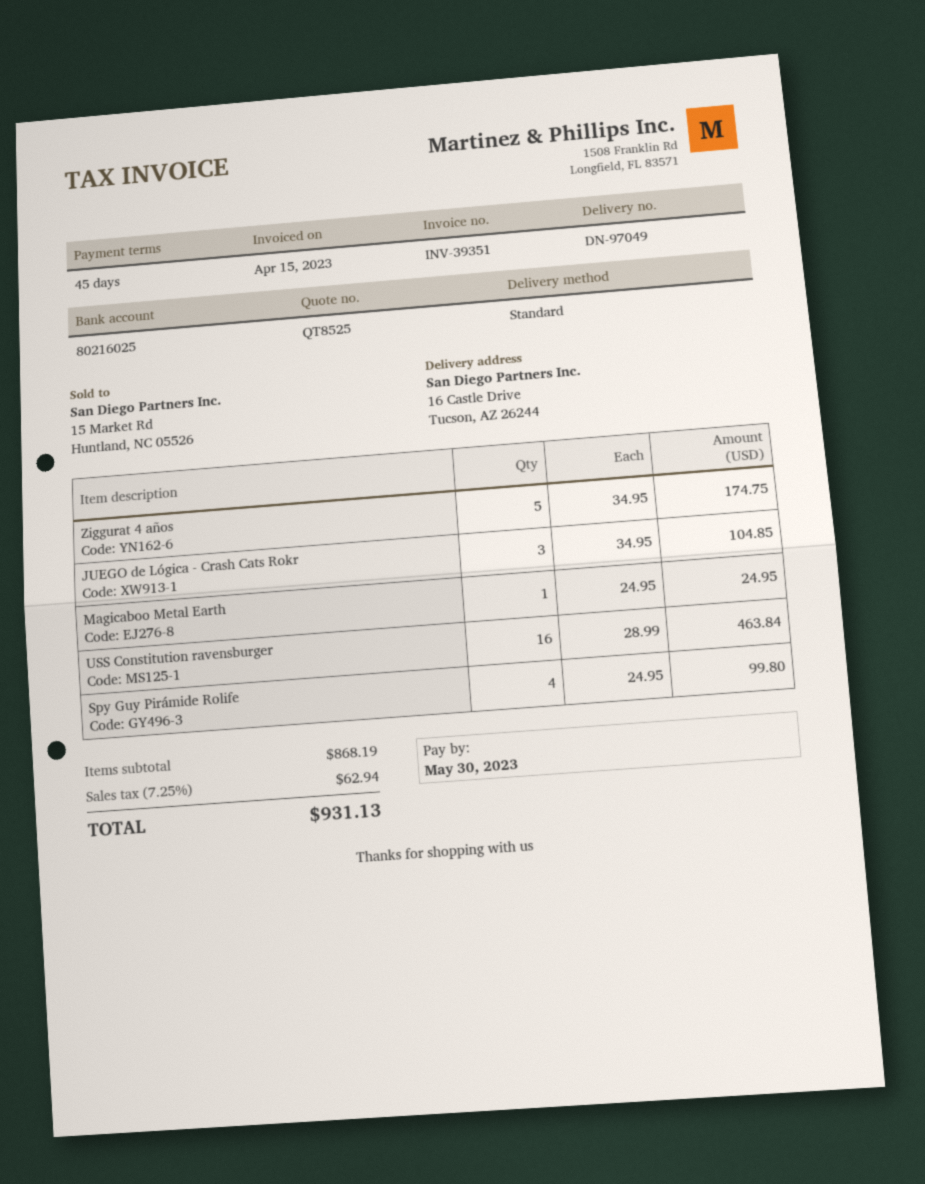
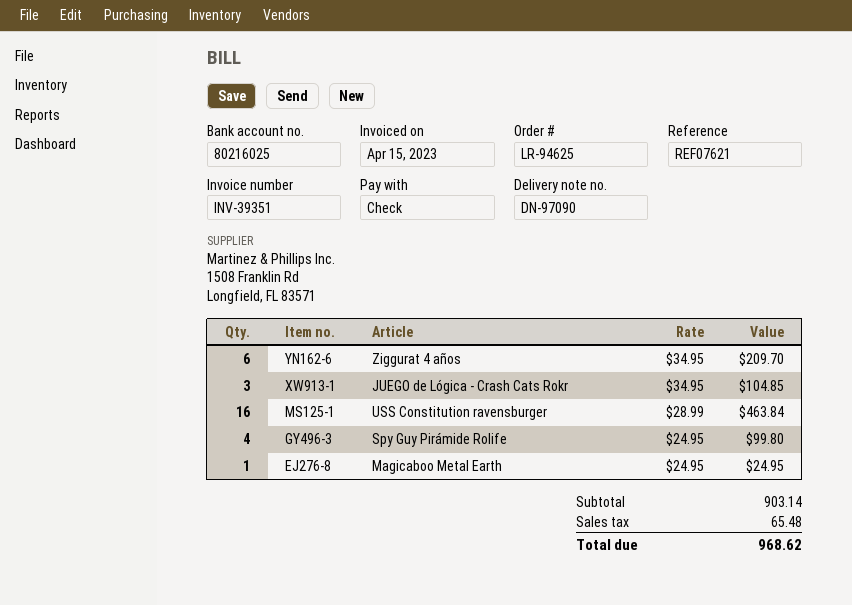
delivery note number: DN-97049 -> DN-97090
Ziggurat 4 años: 5 x 34.95 = 174.75 -> 6 x 34.95 = 209.70
subtotal: 868.19 -> 903.14
tax: 62.94 -> 65.48
total: 931.13 -> 968.62

